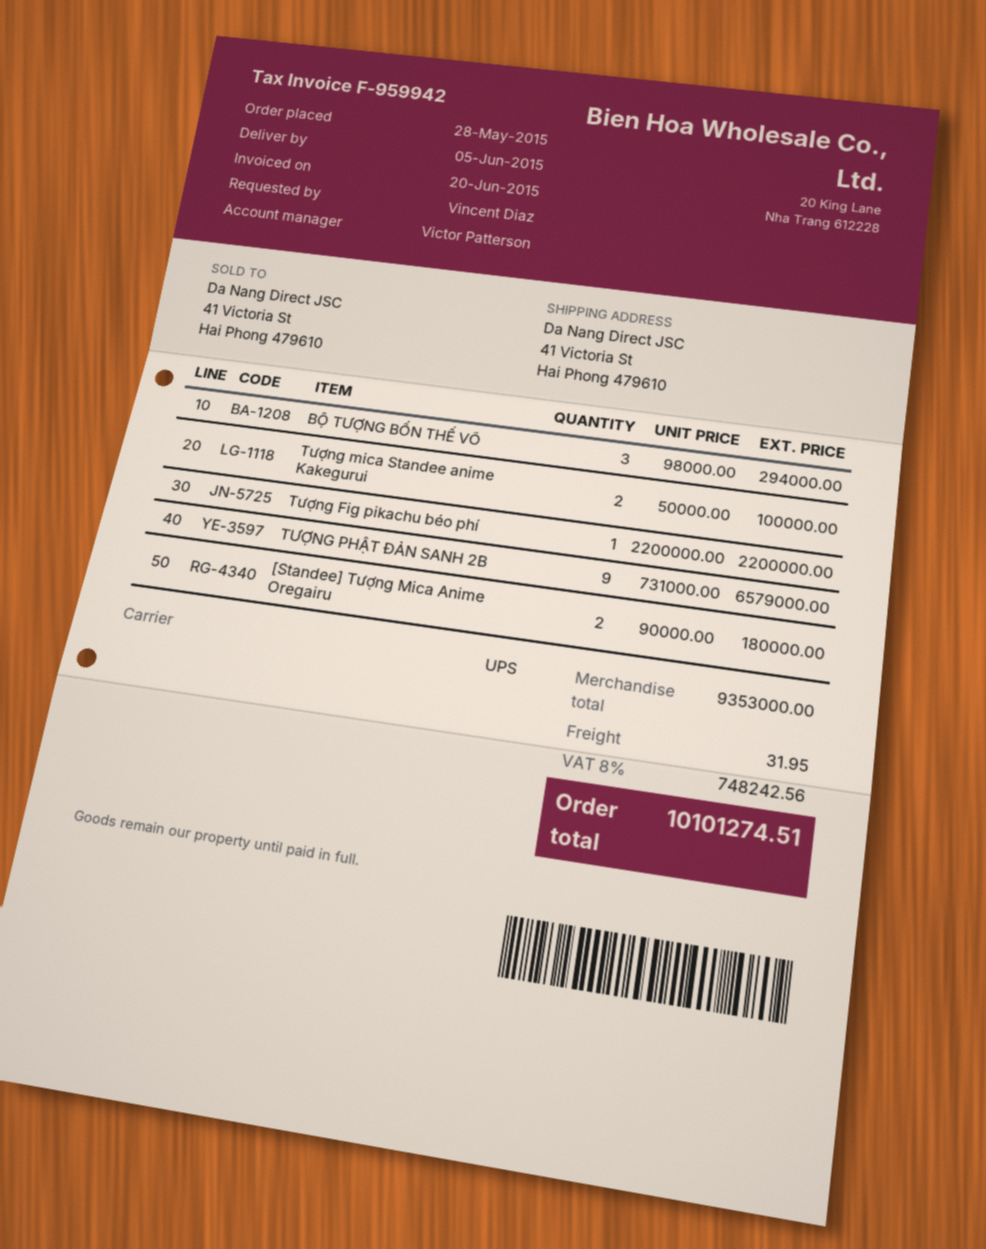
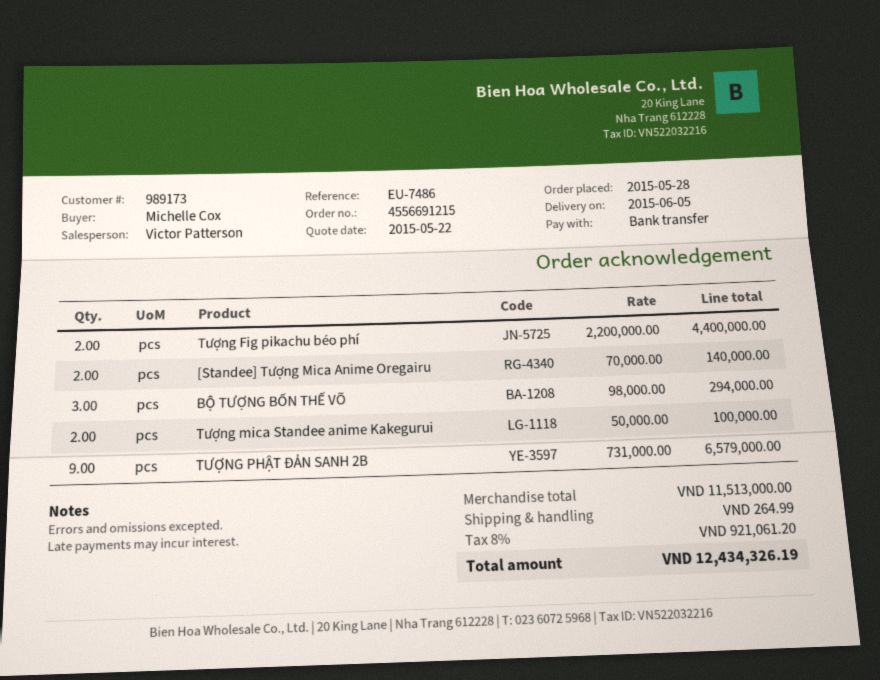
ordered by: Vincent Diaz -> Michelle Cox
Tượng Fig pikachu béo phí: 1 x 2200000.00 = 2200000.00 -> 2 x 2200000.00 = 4400000.00
[Standee] Tượng Mica Anime Oregairu: 2 x 90000.00 = 180000.00 -> 2 x 70000.00 = 140000.00
subtotal: 9353000.00 -> 11513000.00
shipping: 31.95 -> 264.99
tax: 8% = 748242.56 -> 8% = 921061.20
total: 10101274.51 -> 12434326.19

